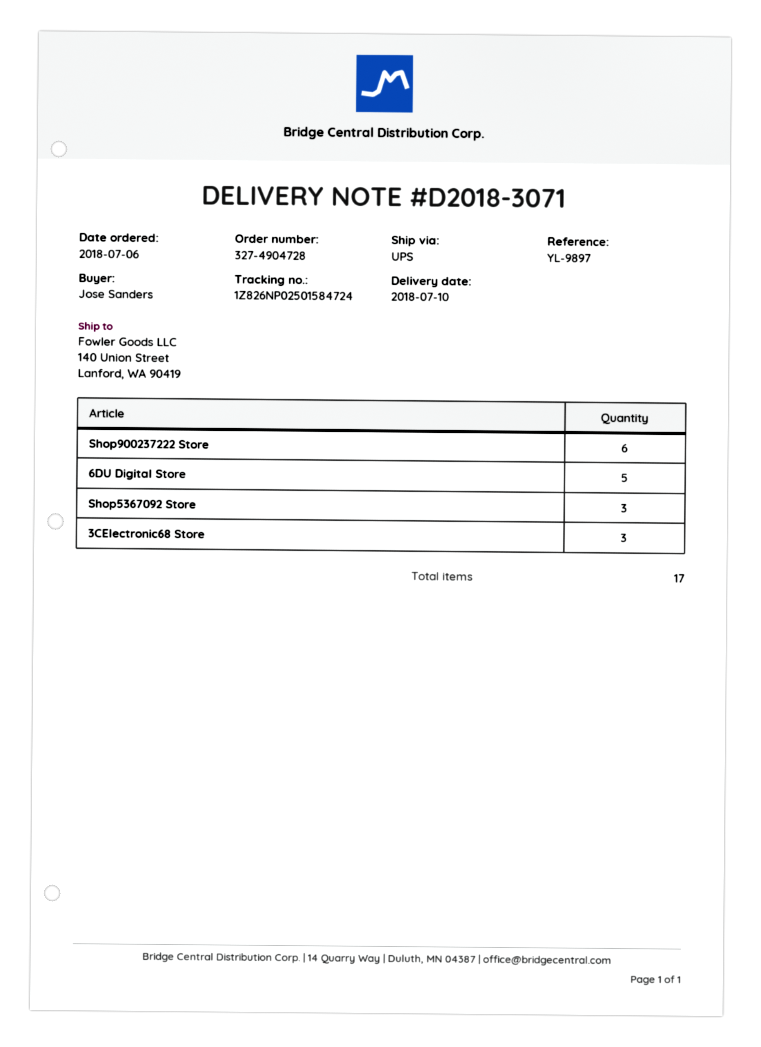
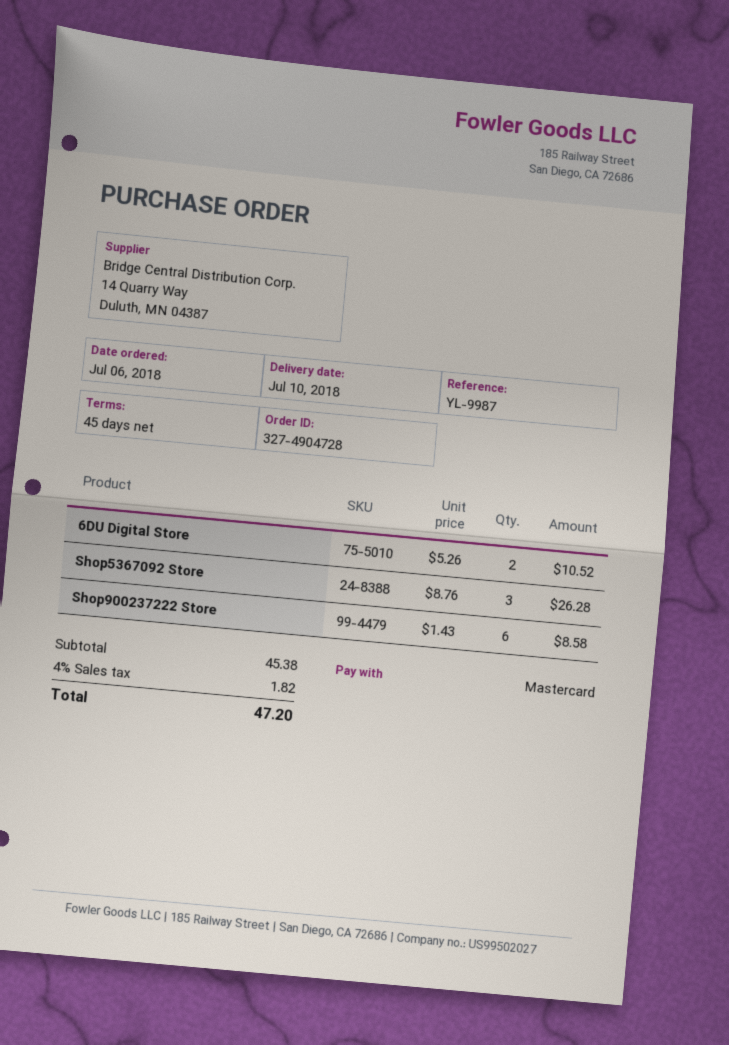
reference: YL-9897 -> YL-9987
6DU Digital Store: 5 -> 2
3CElectronic68 Store: 3 -> none

